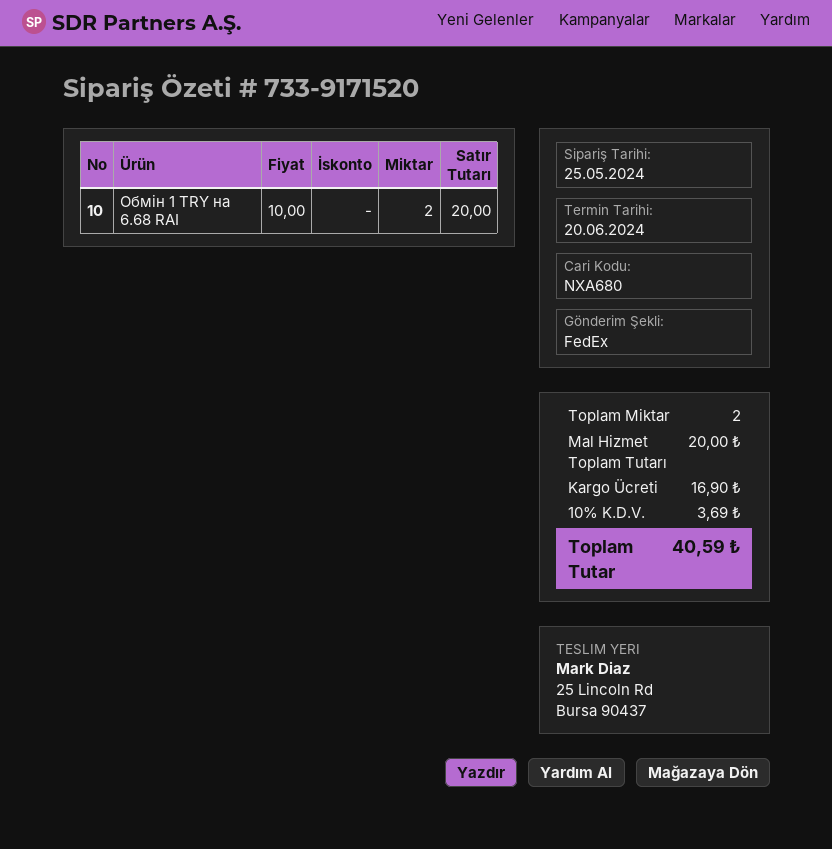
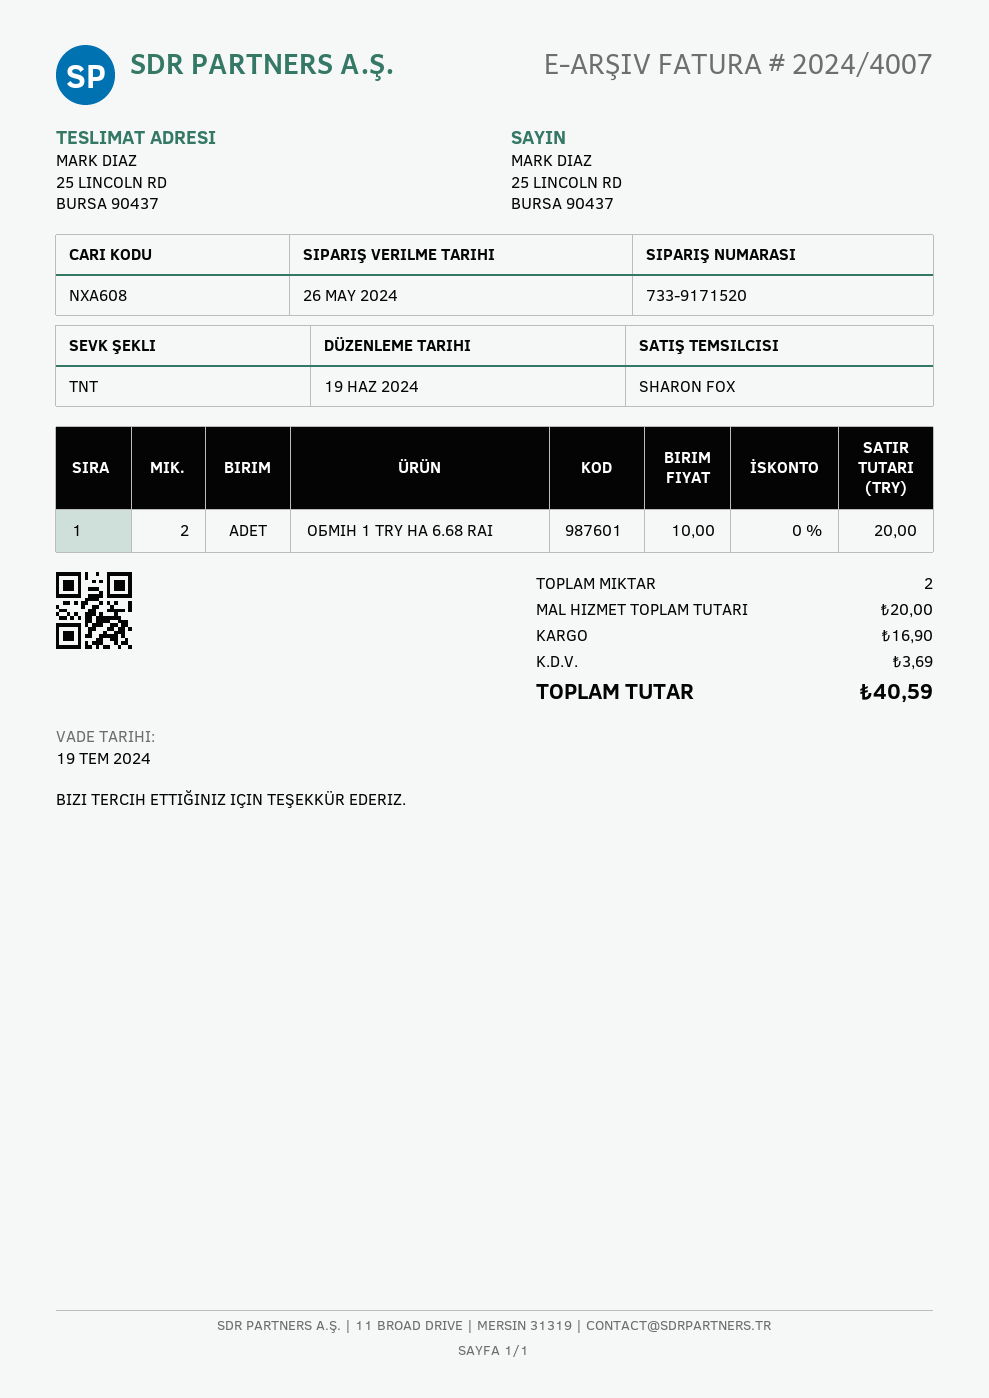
order date: 2024-05-25 -> 2024-05-26
customer number: NXA680 -> NXA608
shipping method: FedEx -> TNT

